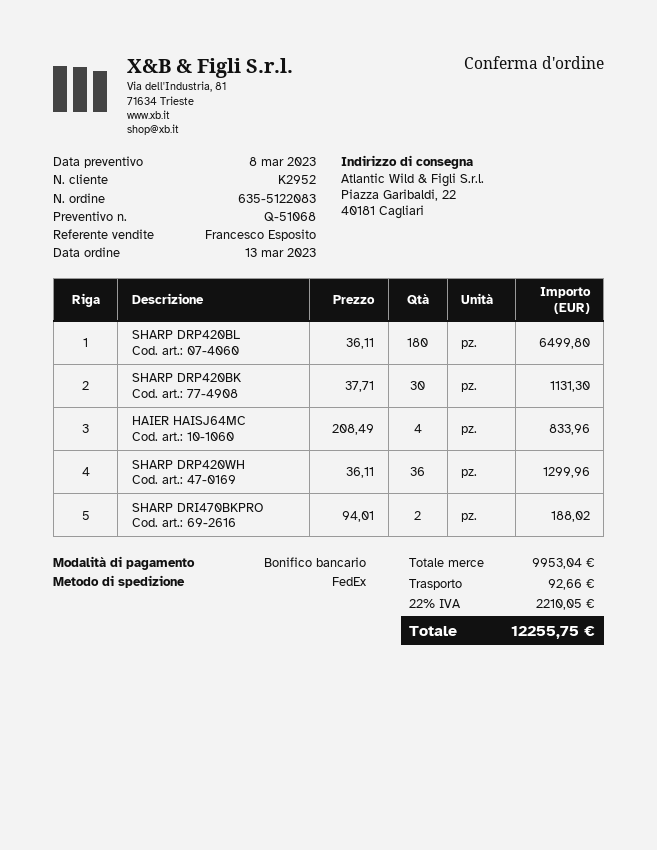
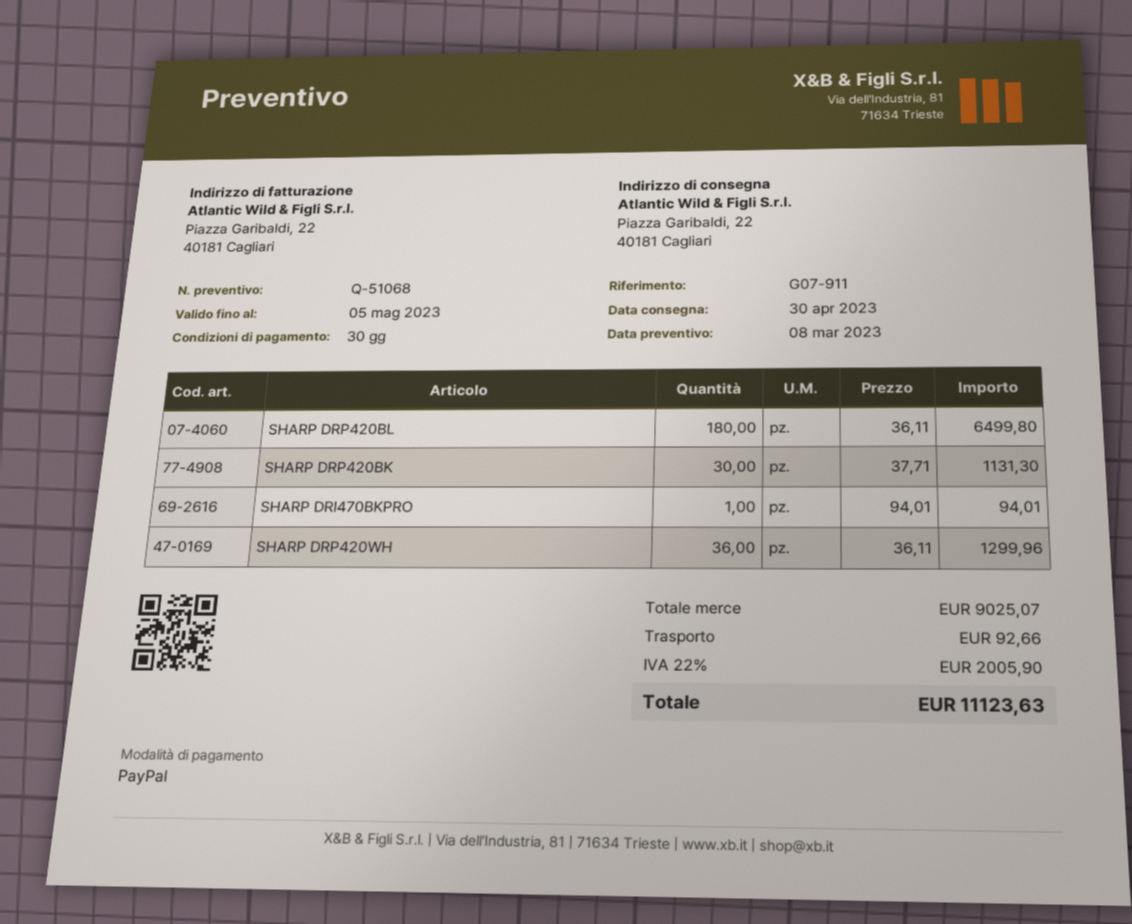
payment method: bank transfer -> PayPal
HAIER HAISJ64MC: 4 x 208.49 = 833.96 -> none
SHARP DRI470BKPRO: 2 x 94.01 = 188.02 -> 1 x 94.01 = 94.01
subtotal: 9953.04 -> 9025.07
tax: 22% = 2210.05 -> 22% = 2005.90
total: 12255.75 -> 11123.63

